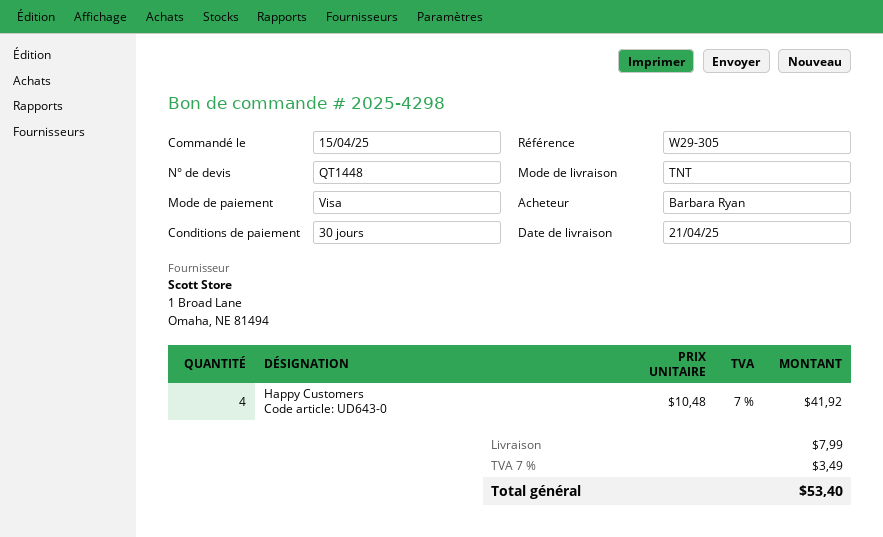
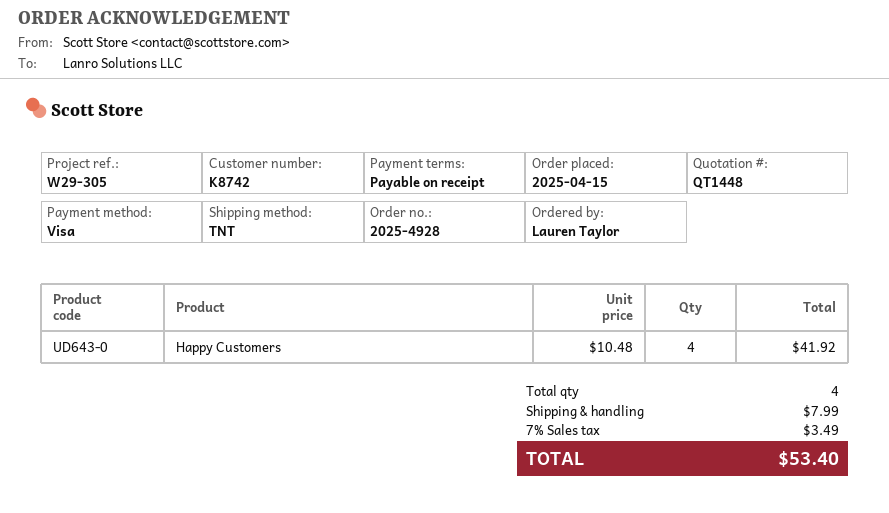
order number: 2025-4298 -> 2025-4928
payment terms: 30 days -> on receipt
ordered by: Barbara Ryan -> Lauren Taylor

